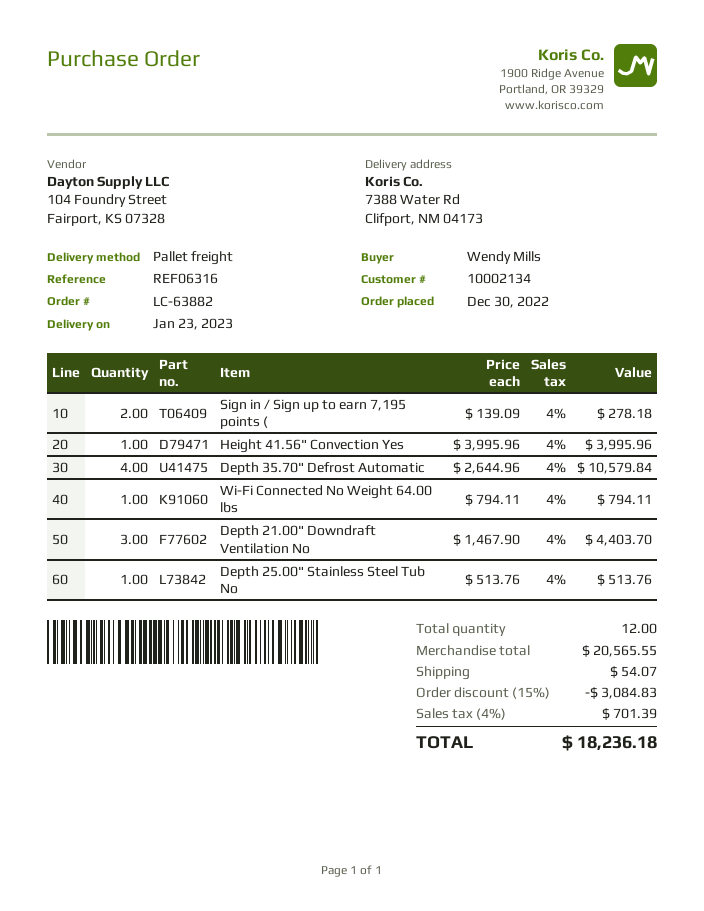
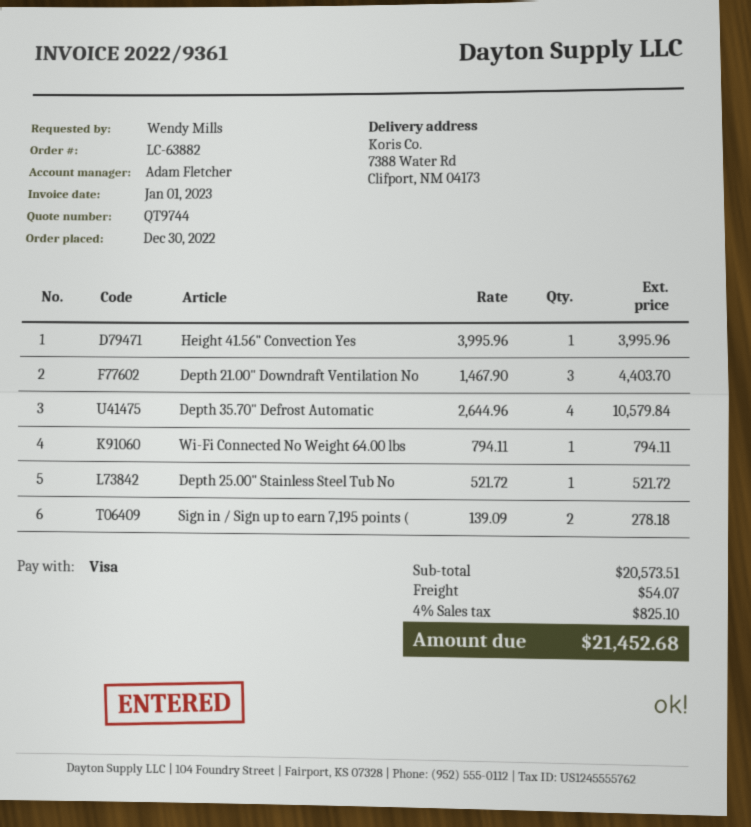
Depth 25.00" Stainless Steel Tub No: 1 x 513.76 = 513.76 -> 1 x 521.72 = 521.72
subtotal: 20565.55 -> 20573.51
discount: 15% = 3084.83 -> none
tax: 4% = 701.39 -> 4% = 825.10
total: 18236.18 -> 21452.68

